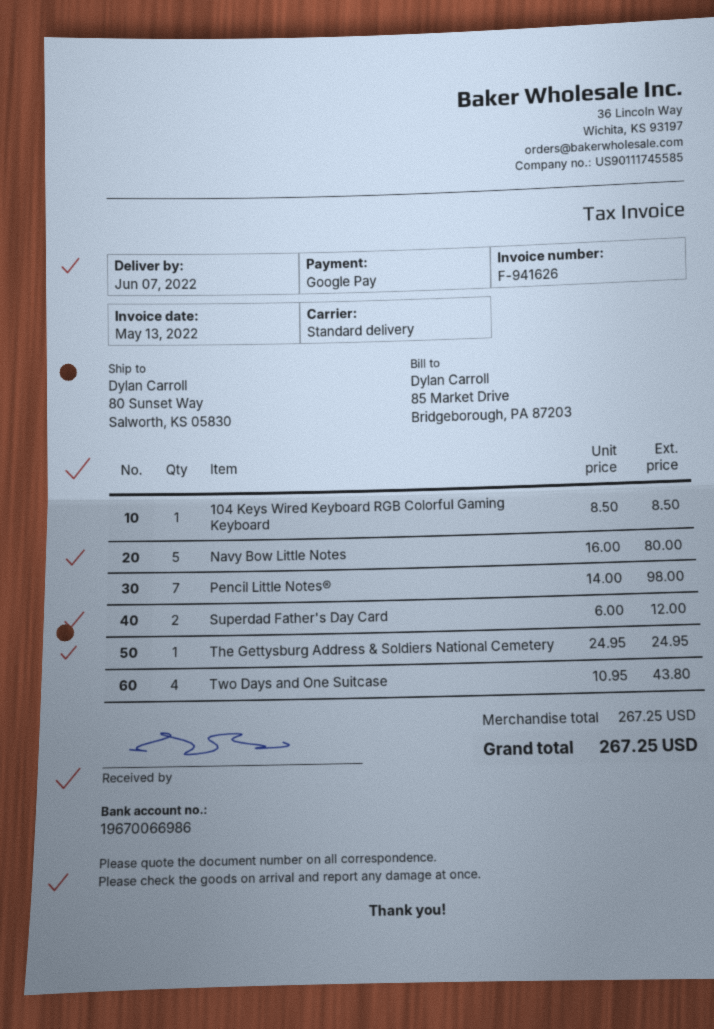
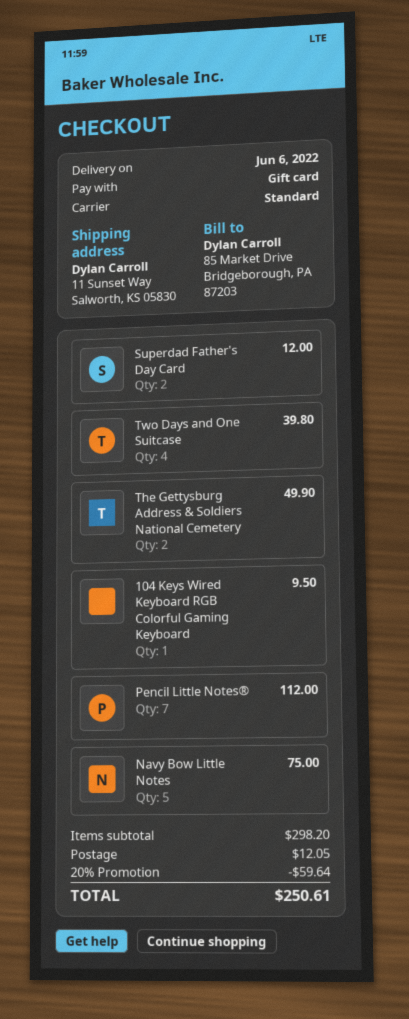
delivery date: 2022-06-07 -> 2022-06-06
payment method: Google Pay -> gift card
ship to: 80 Sunset Way, Salworth, KS 05830 -> 11 Sunset Way, Salworth, KS 05830
104 Keys Wired Keyboard RGB Colorful Gaming Keyboard: 1 for 8.50 -> 1 for 9.50
Navy Bow Little Notes: 5 for 80.00 -> 5 for 75.00
Pencil Little Notes®: 7 for 98.00 -> 7 for 112.00
The Gettysburg Address & Soldiers National Cemetery: 1 for 24.95 -> 2 for 49.90
Two Days and One Suitcase: 4 for 43.80 -> 4 for 39.80
subtotal: 267.25 -> 298.20
discount: none -> 20% = 59.64
shipping: none -> 12.05
total: 267.25 -> 250.61

